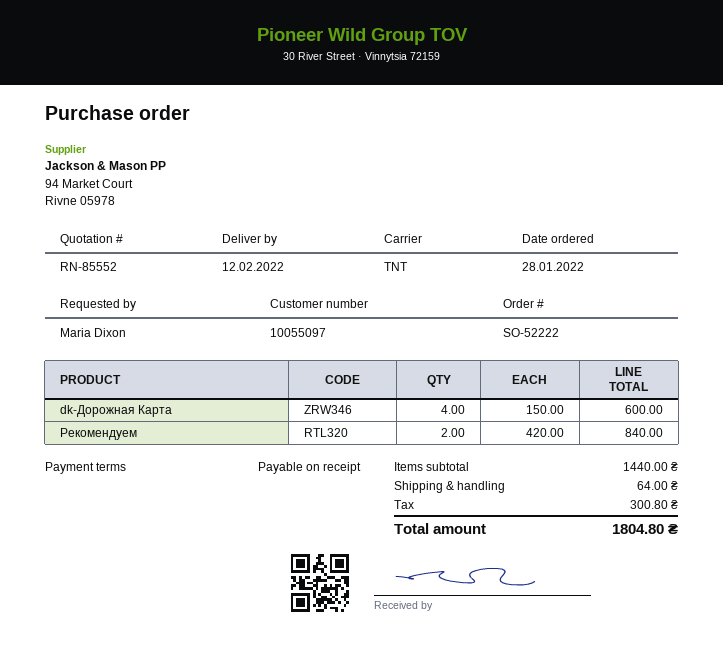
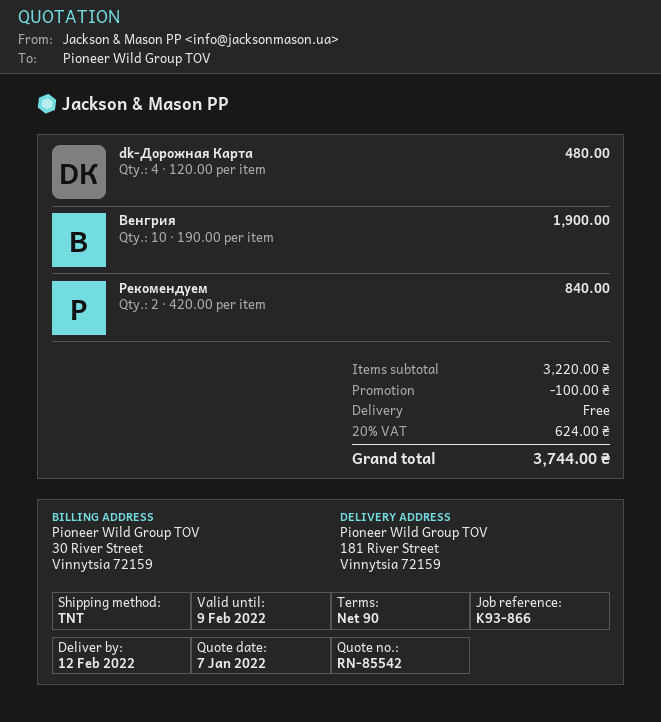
quote number: RN-85552 -> RN-85542
payment terms: on receipt -> 90 days
dk-Дорожная Карта: 4 x 150.00 = 600.00 -> 4 x 120.00 = 480.00
Венгрия: none -> 10 x 190.00 = 1900.00
subtotal: 1440.00 -> 3220.00
discount: none -> 100.00
shipping: 64.00 -> 0.00
tax: 300.80 -> 624.00
total: 1804.80 -> 3744.00

